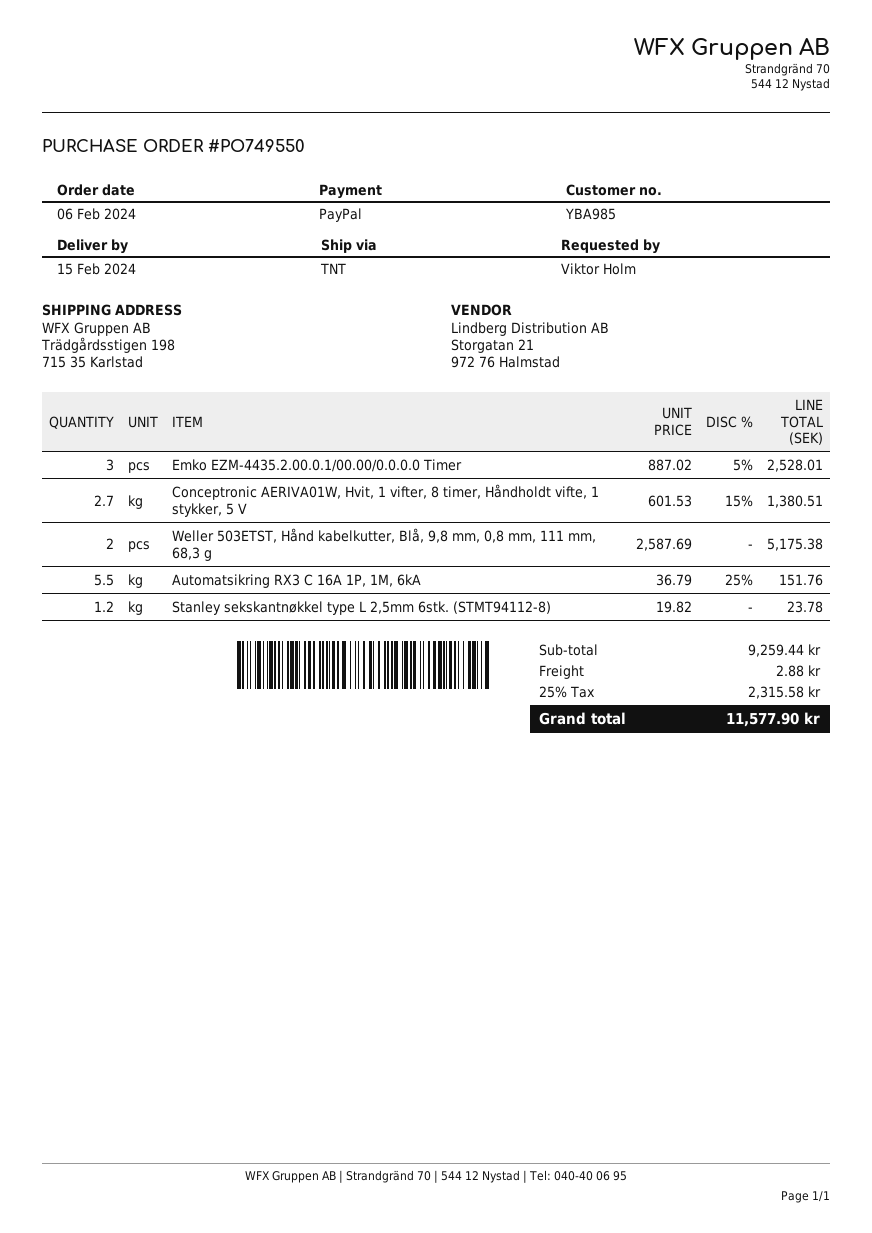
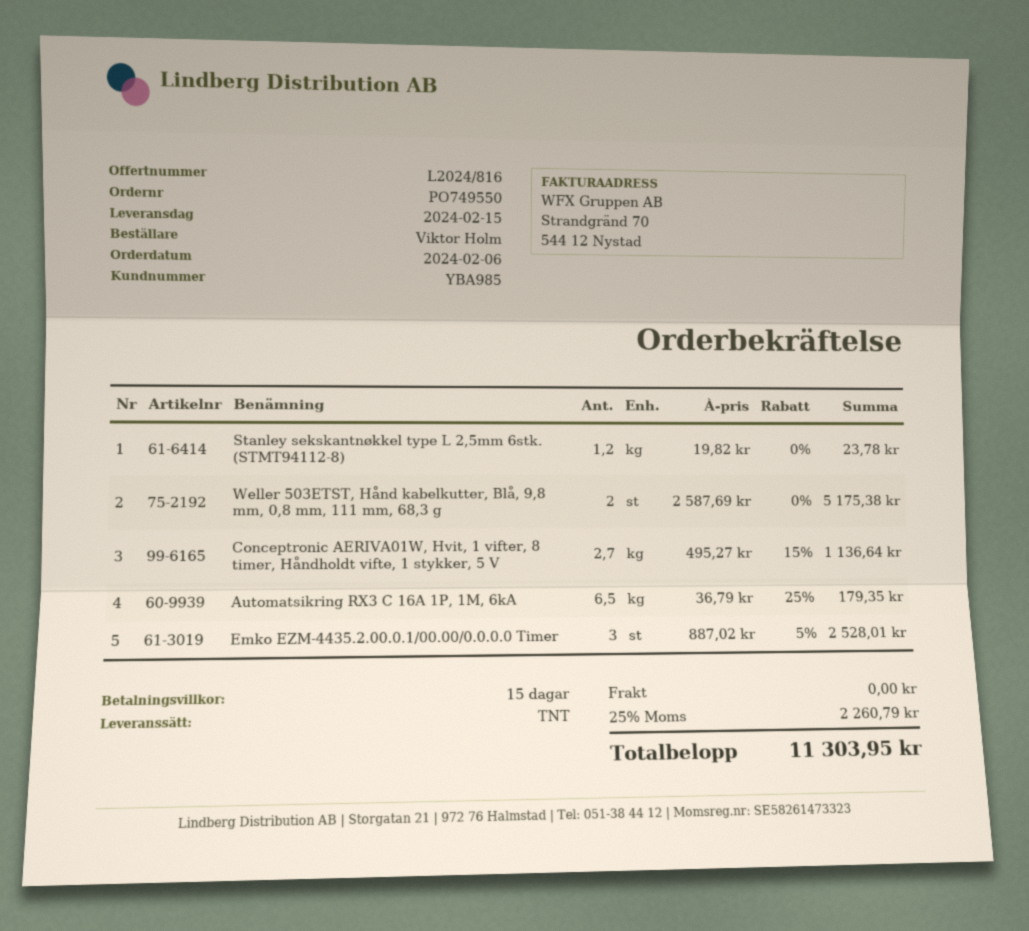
Conceptronic AERIVA01W, Hvit, 1 vifter, 8 timer, Håndholdt vifte, 1 stykker, 5 V: 2.7 x 601.53 - 15% = 1380.51 -> 2.7 x 495.27 - 15% = 1136.64
Automatsikring RX3 C 16A 1P, 1M, 6kA: 5.5 x 36.79 - 25% = 151.76 -> 6.5 x 36.79 - 25% = 179.35
shipping: 2.88 -> 0.00
tax: 25% = 2315.58 -> 25% = 2260.79
total: 11577.90 -> 11303.95

